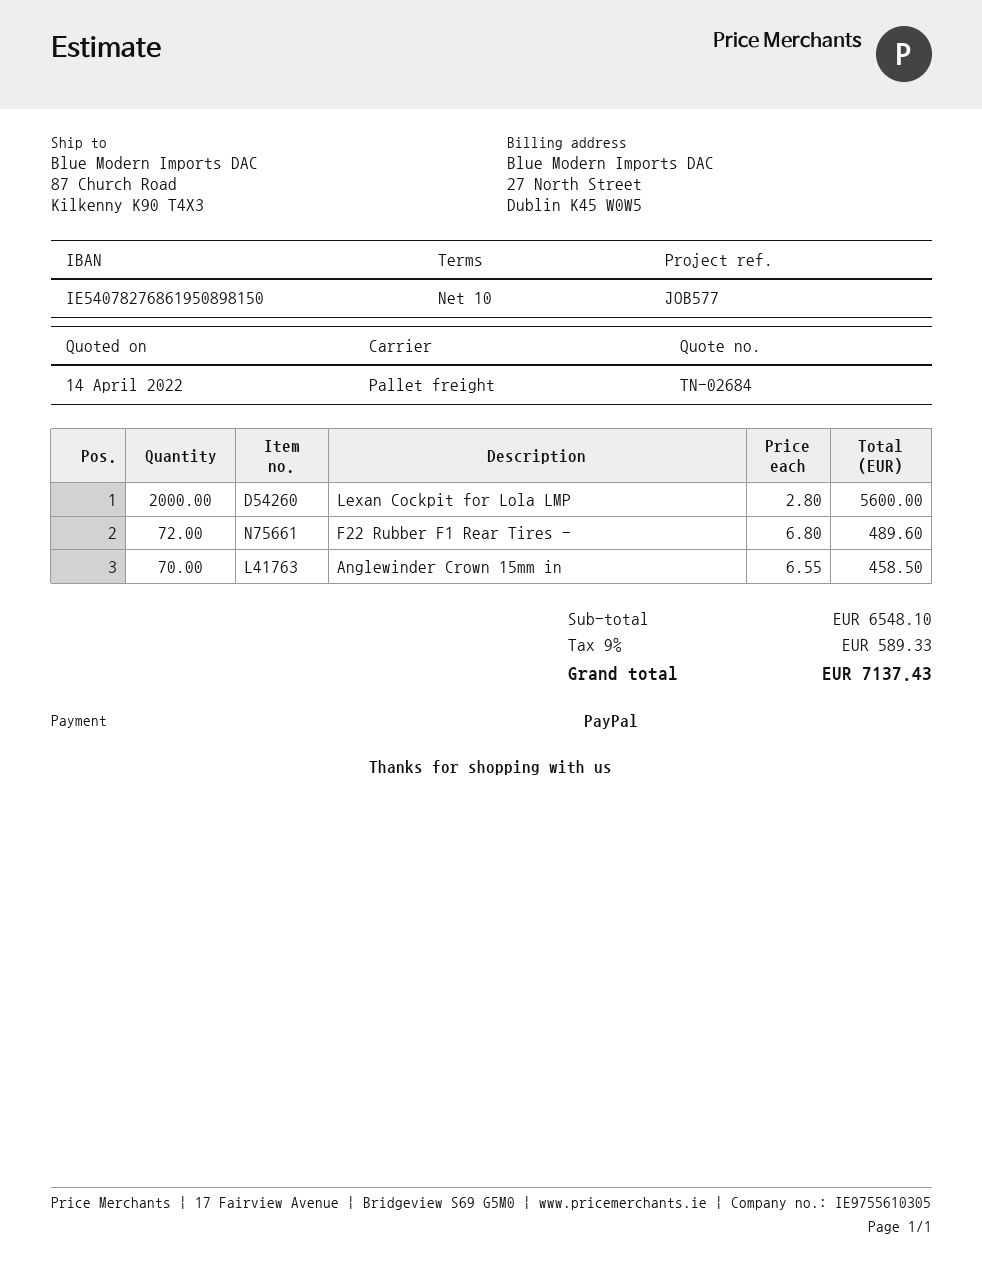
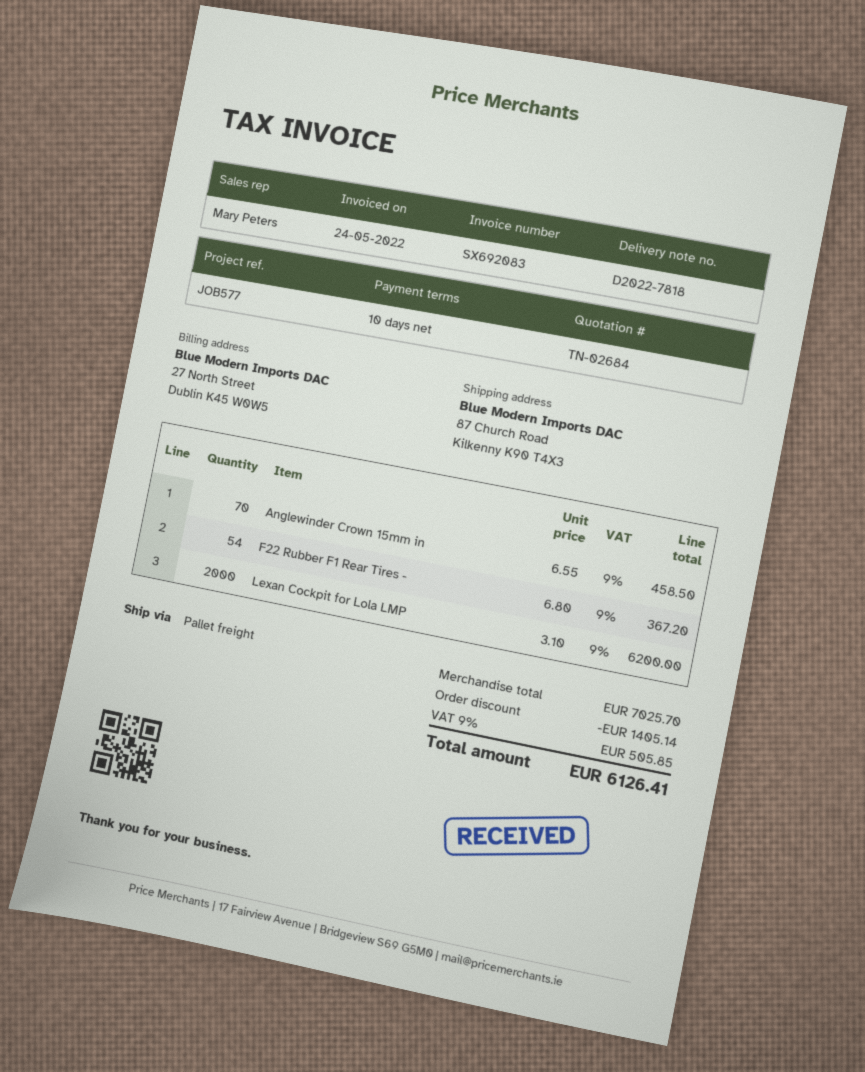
Lexan Cockpit for Lola LMP: 2000 x 2.80 = 5600.00 -> 2000 x 3.10 = 6200.00
F22 Rubber F1 Rear Tires -: 72 x 6.80 = 489.60 -> 54 x 6.80 = 367.20
subtotal: 6548.10 -> 7025.70
discount: none -> 1405.14
tax: 9% = 589.33 -> 9% = 505.85
total: 7137.43 -> 6126.41

